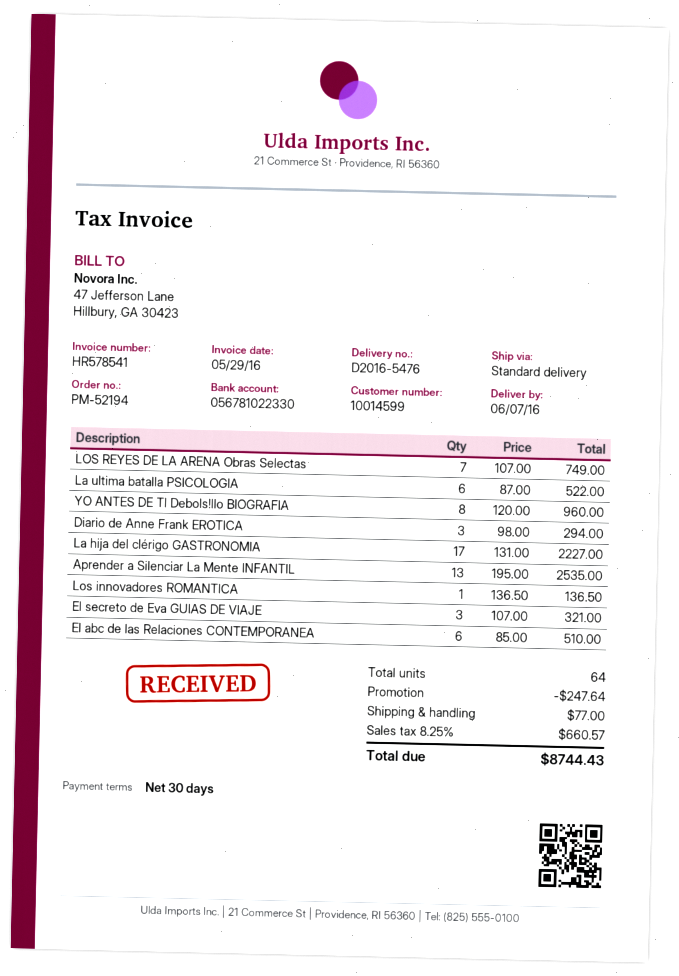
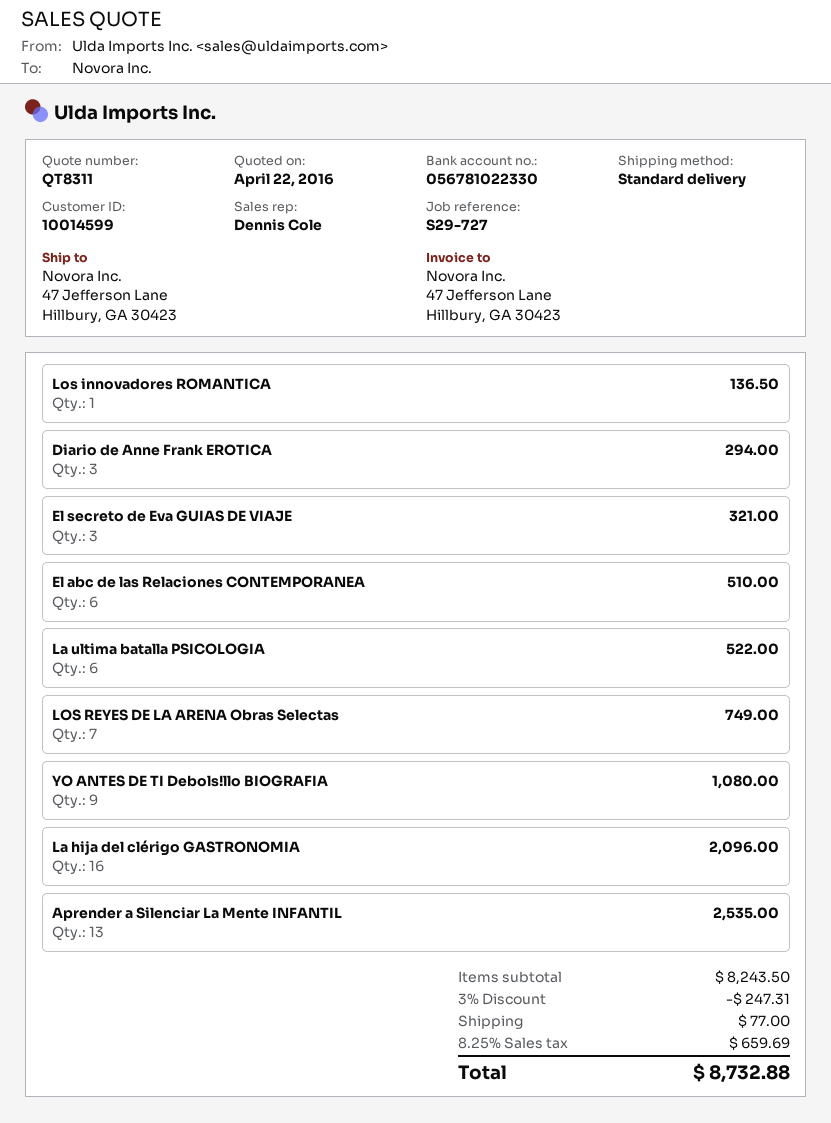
YO ANTES DE TI Debols!llo BIOGRAFIA: 8 for 960.00 -> 9 for 1080.00
La hija del clérigo GASTRONOMIA: 17 for 2227.00 -> 16 for 2096.00
discount: 247.64 -> 247.31
tax: 8.25% = 660.57 -> 8.25% = 659.69
total: 8744.43 -> 8732.88

